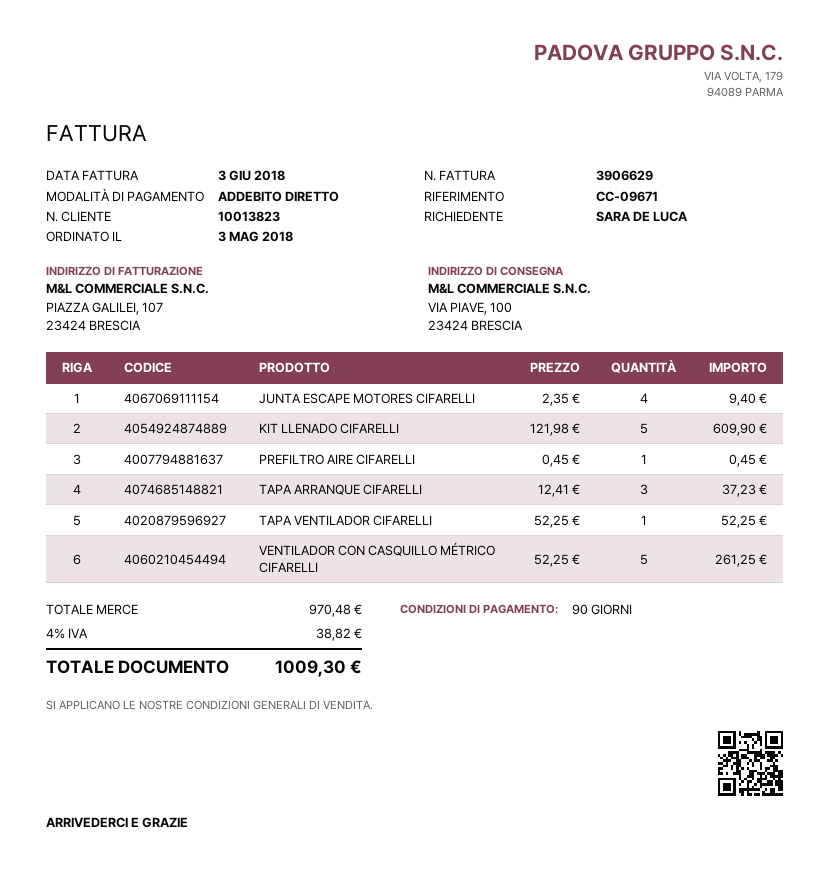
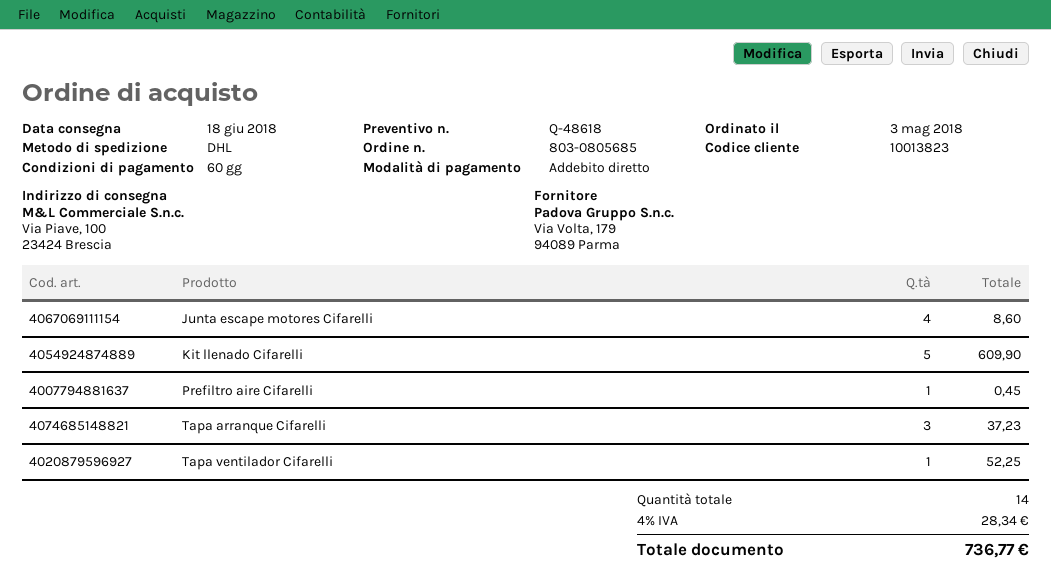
payment terms: 90 days -> 60 days
JUNTA ESCAPE MOTORES CIFARELLI: 4 for 9.40 -> 4 for 8.60
VENTILADOR CON CASQUILLO MÉTRICO CIFARELLI: 5 for 261.25 -> none
tax: 4% = 38.82 -> 4% = 28.34
total: 1009.30 -> 736.77

